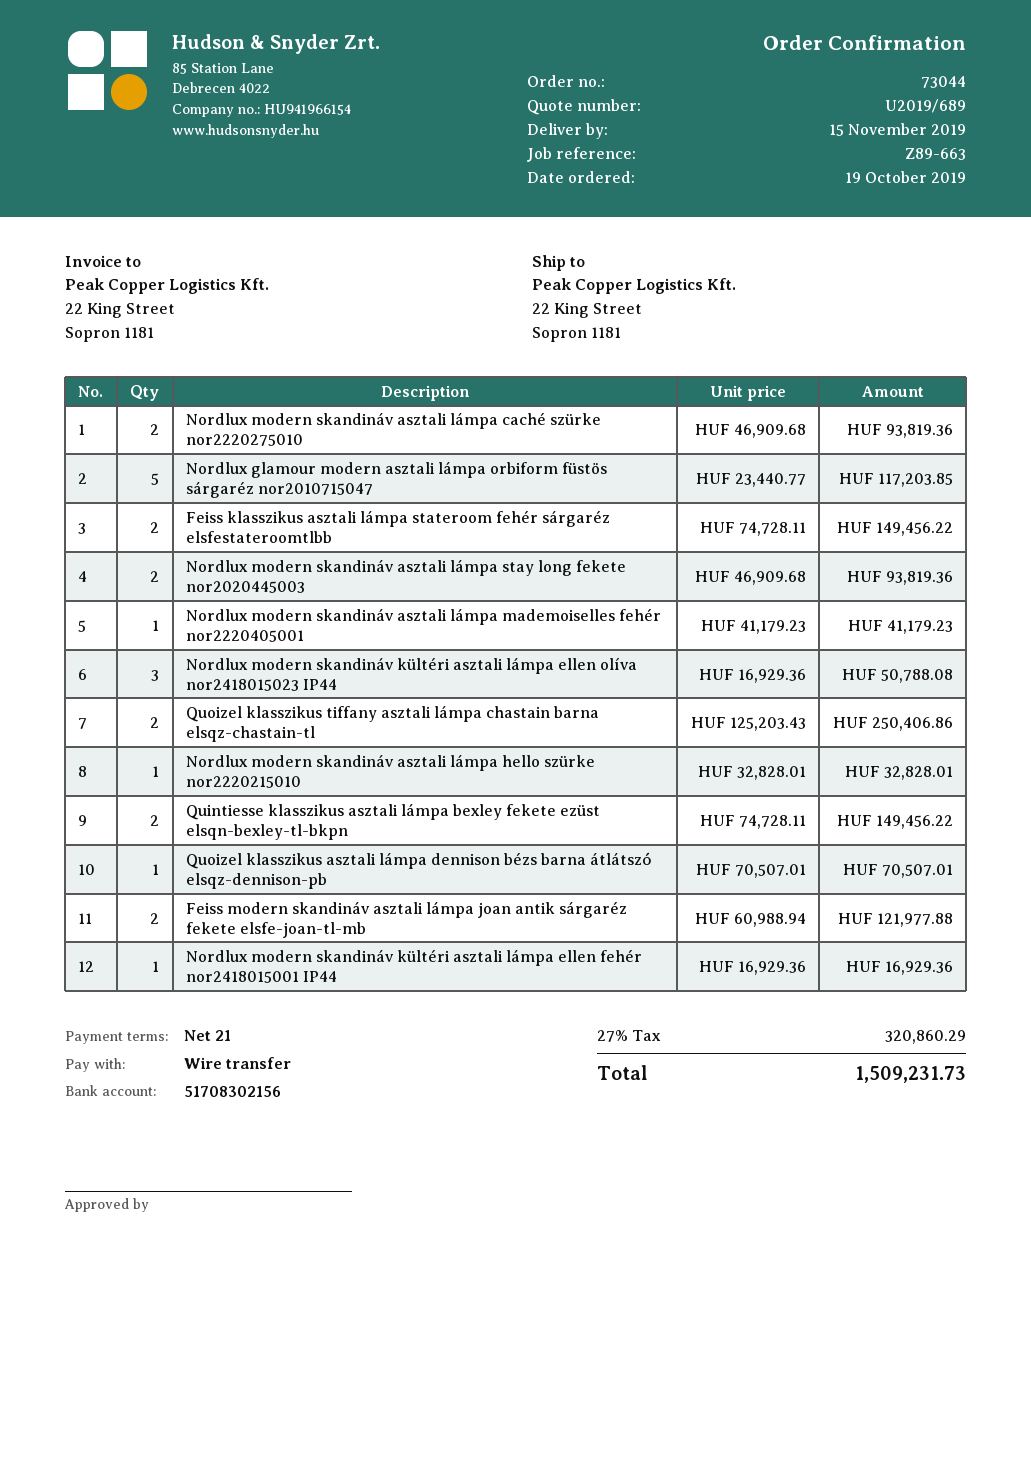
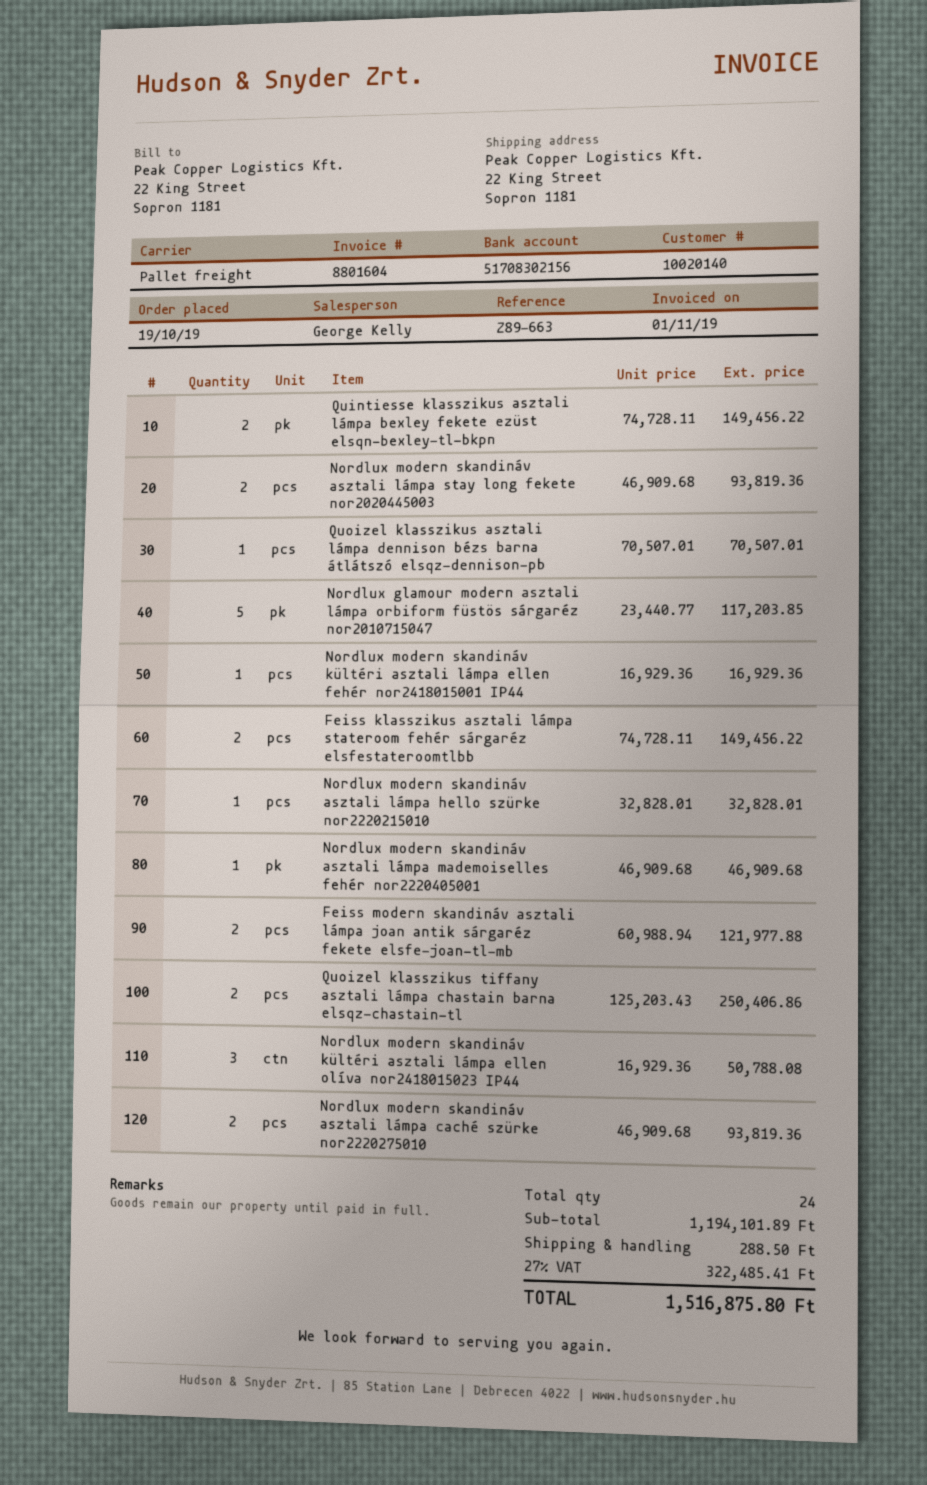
Nordlux modern skandináv asztali lámpa mademoiselles fehér nor2220405001: 1 x 41179.23 = 41179.23 -> 1 x 46909.68 = 46909.68
shipping: none -> 288.50
tax: 27% = 320860.29 -> 27% = 322485.41
total: 1509231.73 -> 1516875.80

